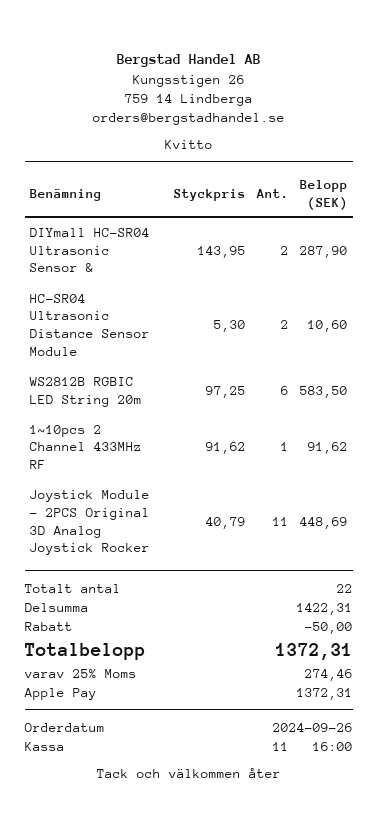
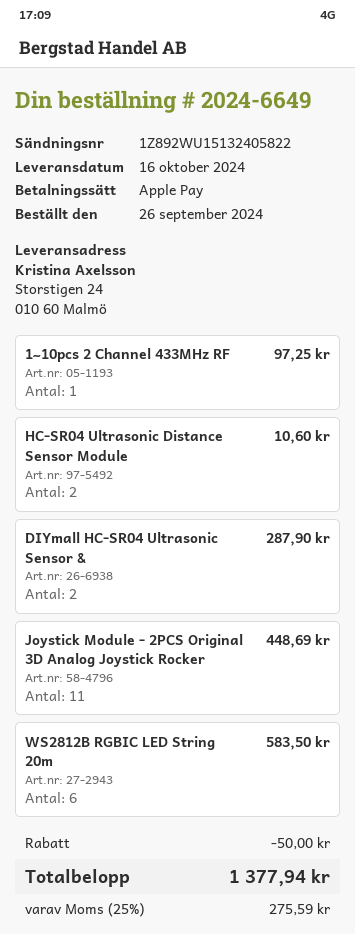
1~10pcs 2 Channel 433MHz RF: 1 for 91.62 -> 1 for 97.25
tax: 25% = 274.46 -> 25% = 275.59
total: 1372.31 -> 1377.94

